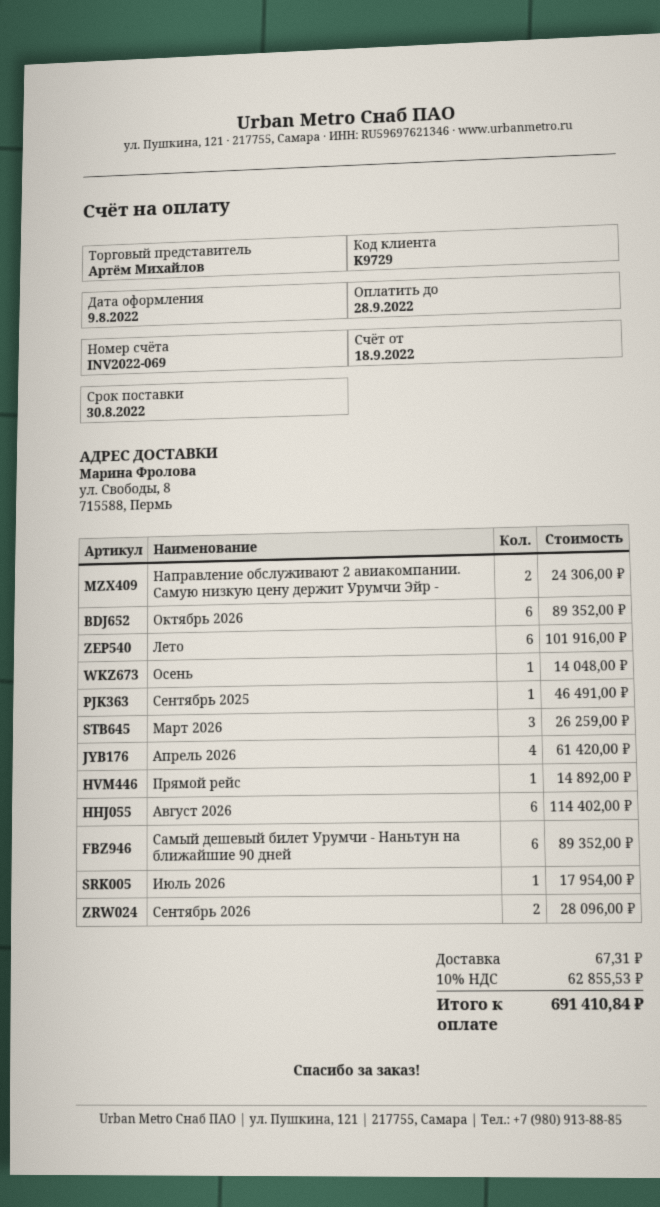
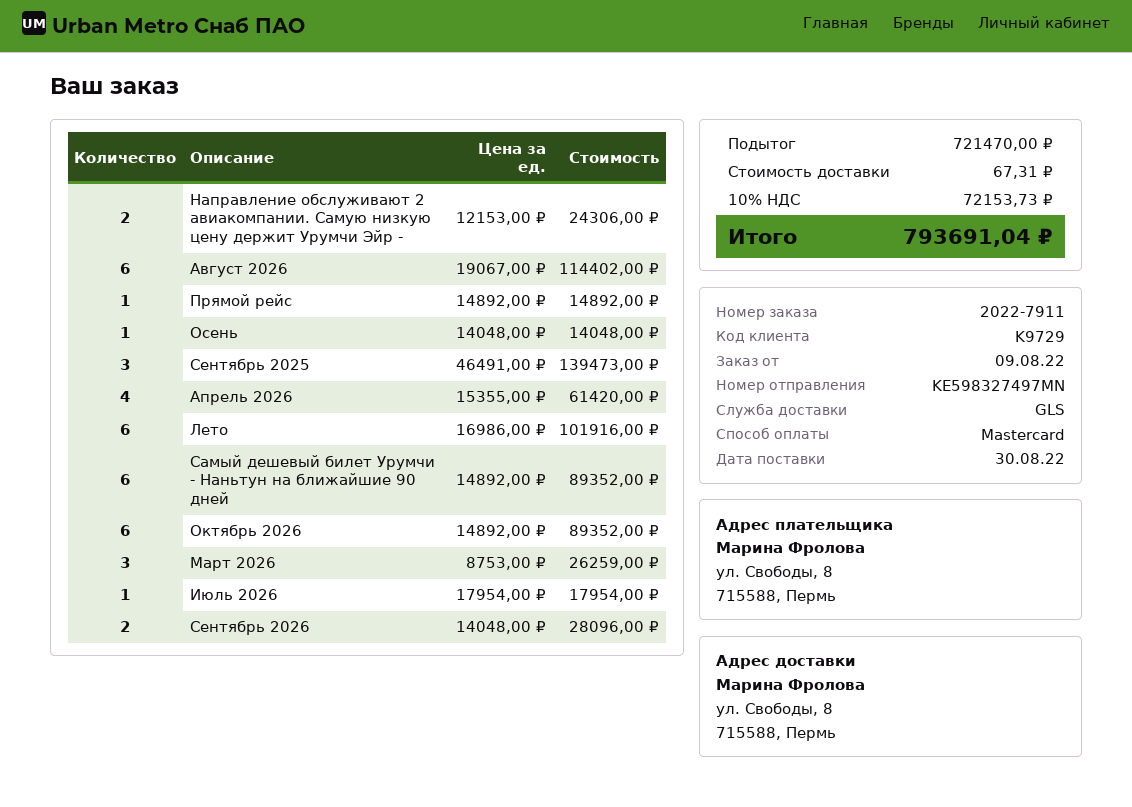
Сентябрь 2025: 1 for 46491.00 -> 3 for 139473.00
tax: 10% = 62855.53 -> 10% = 72153.73
total: 691410.84 -> 793691.04

